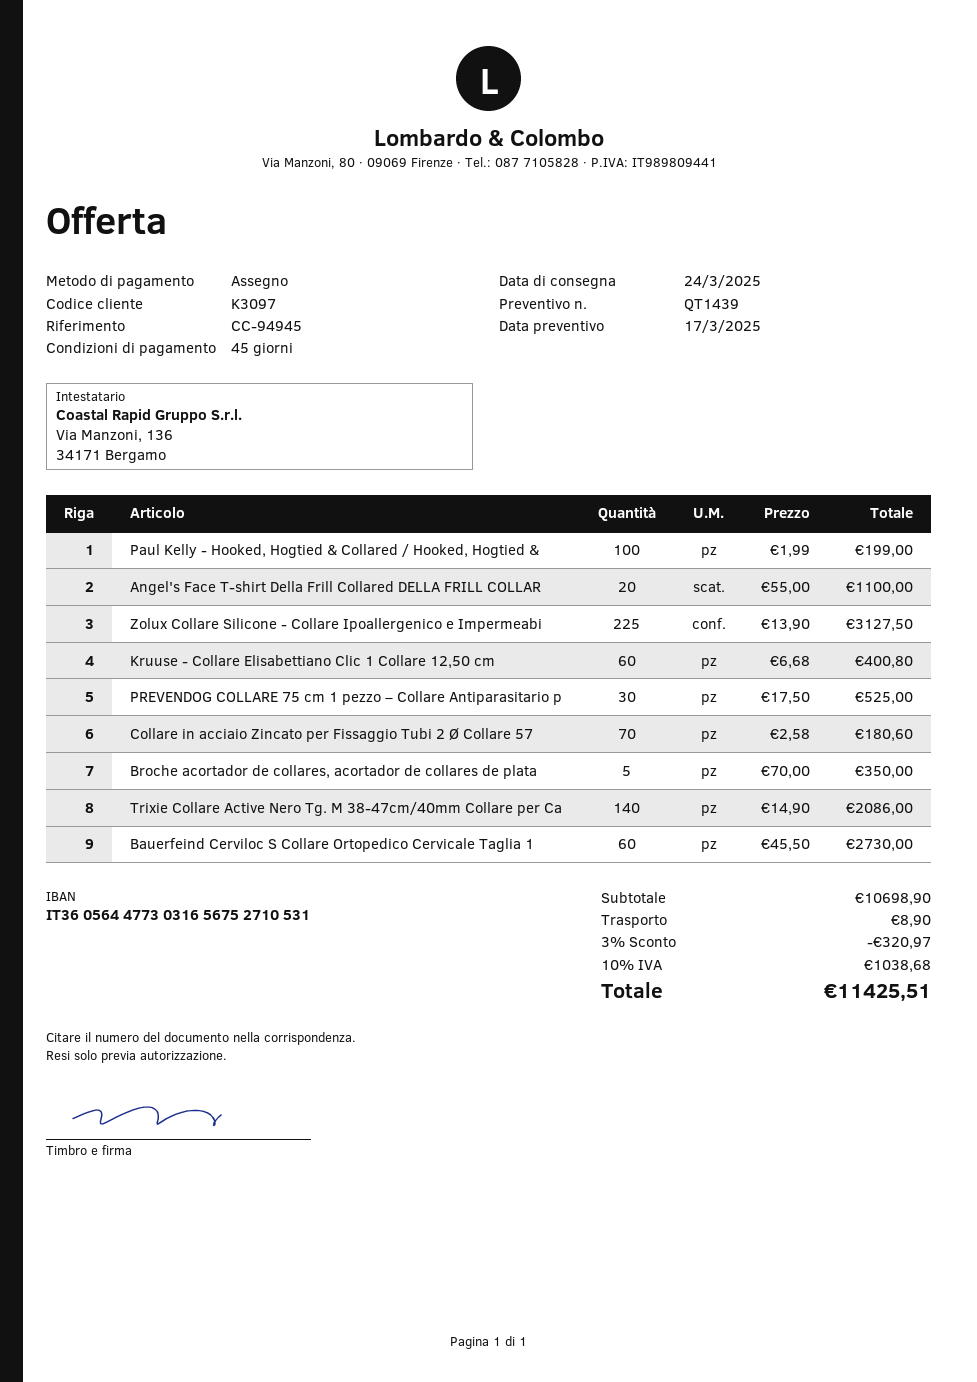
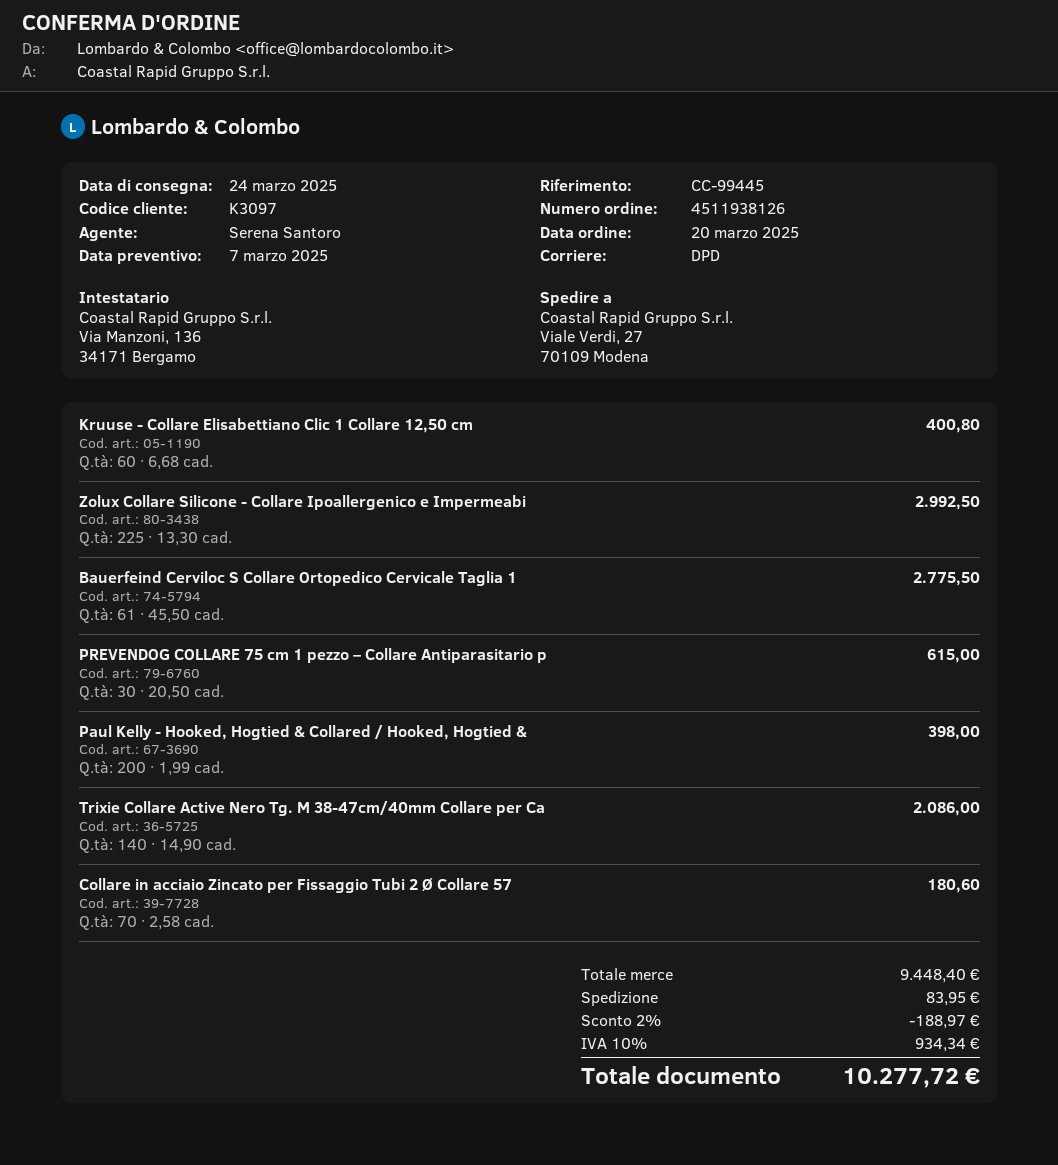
quote date: 2025-03-17 -> 2025-03-07
reference: CC-94945 -> CC-99445
Paul Kelly - Hooked, Hogtied & Collared / Hooked, Hogtied &: 100 x 1.99 = 199.00 -> 200 x 1.99 = 398.00
Angel's Face T-shirt Della Frill Collared DELLA FRILL COLLAR: 20 x 55.00 = 1100.00 -> none
Zolux Collare Silicone - Collare Ipoallergenico e Impermeabi: 225 x 13.90 = 3127.50 -> 225 x 13.30 = 2992.50
PREVENDOG COLLARE 75 cm 1 pezzo – Collare Antiparasitario p: 30 x 17.50 = 525.00 -> 30 x 20.50 = 615.00
Broche acortador de collares, acortador de collares de plata: 5 x 70.00 = 350.00 -> none
Bauerfeind Cerviloc S Collare Ortopedico Cervicale Taglia 1: 60 x 45.50 = 2730.00 -> 61 x 45.50 = 2775.50
subtotal: 10698.90 -> 9448.40
discount: 3% = 320.97 -> 2% = 188.97
shipping: 8.90 -> 83.95
tax: 10% = 1038.68 -> 10% = 934.34
total: 11425.51 -> 10277.72

